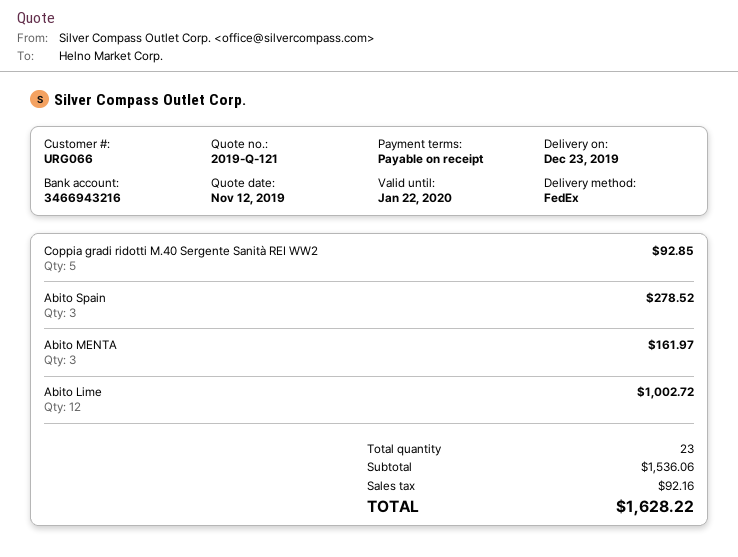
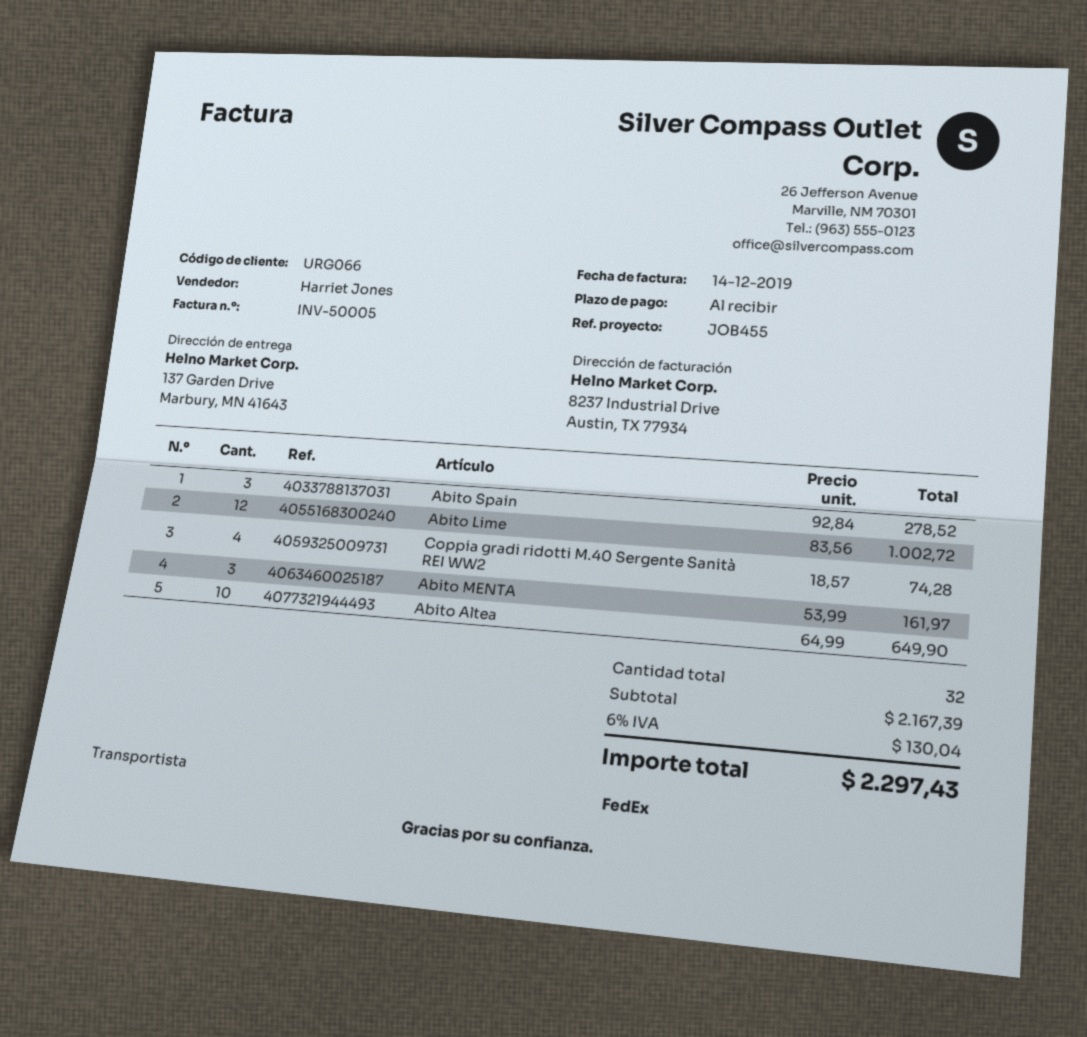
Coppia gradi ridotti M.40 Sergente Sanità REI WW2: 5 for 92.85 -> 4 for 74.28
Abito Altea: none -> 10 for 649.90
total quantity: 23 -> 32
subtotal: 1536.06 -> 2167.39
tax: 92.16 -> 130.04
total: 1628.22 -> 2297.43

